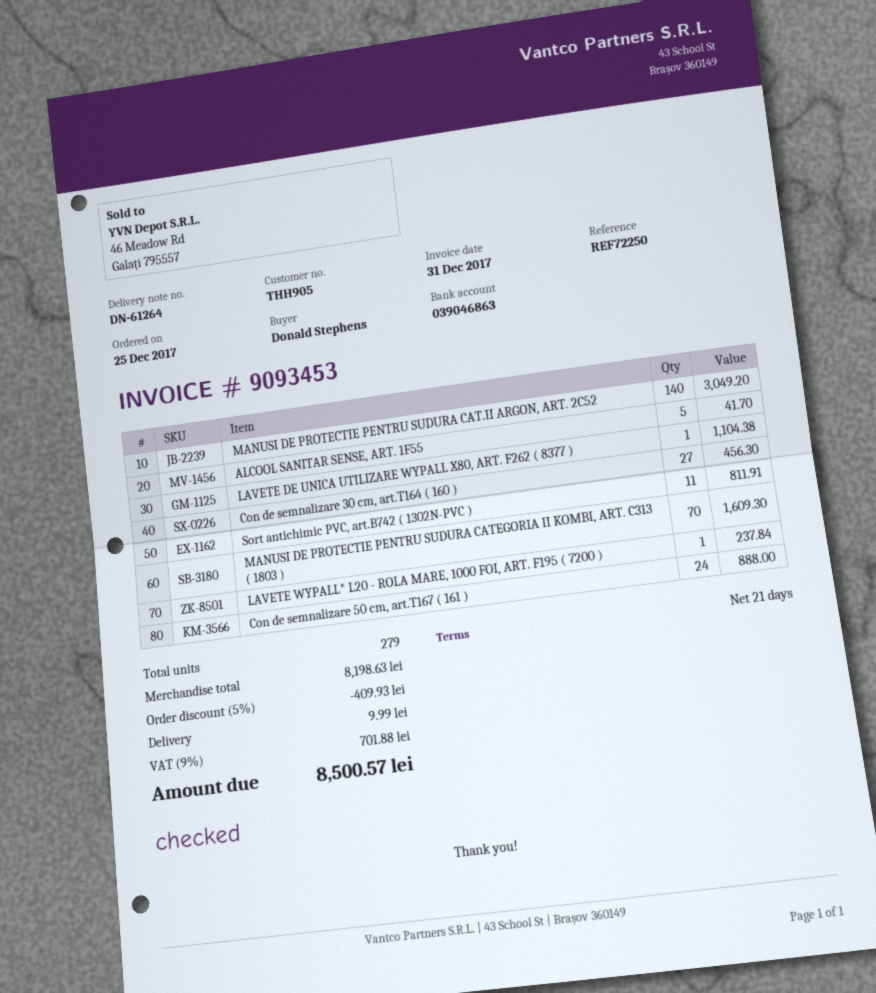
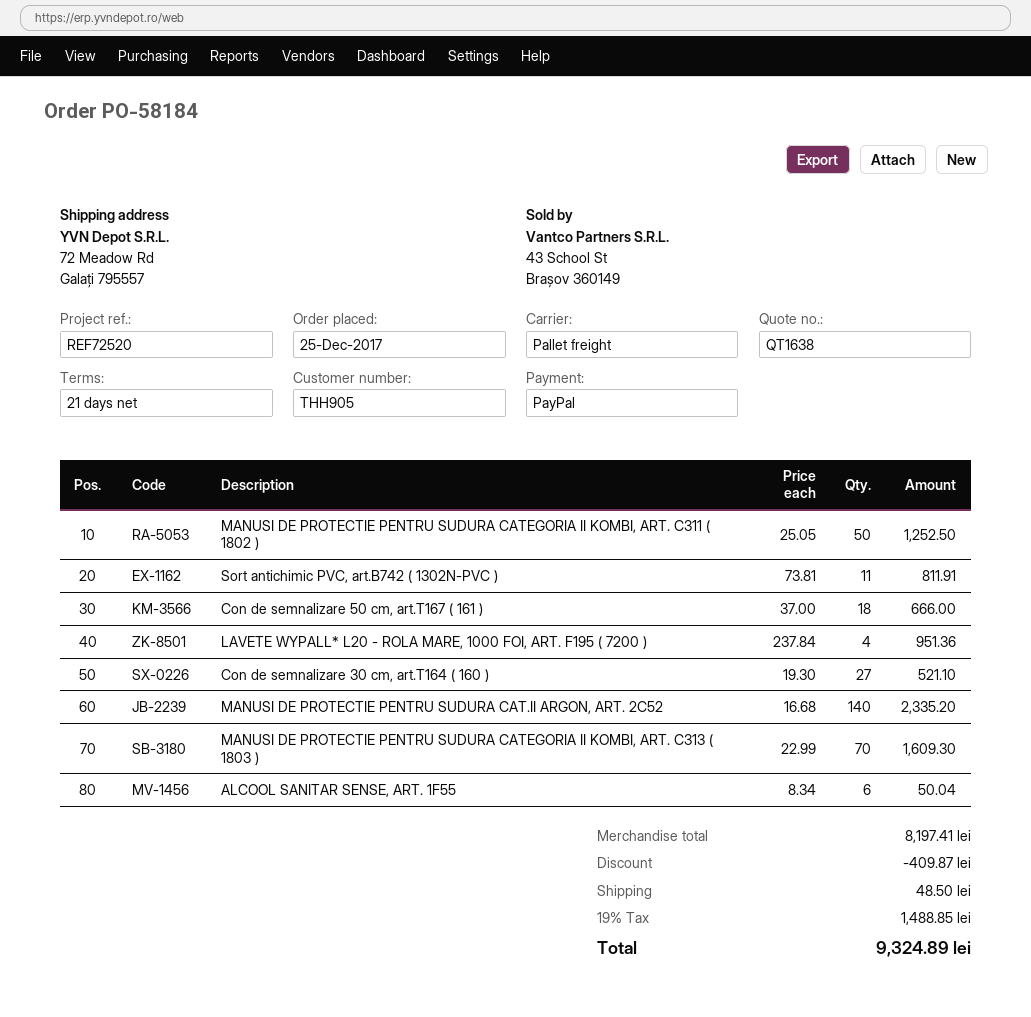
reference: REF72250 -> REF72520
MANUSI DE PROTECTIE PENTRU SUDURA CAT.II ARGON, ART. 2C52: 140 for 3049.20 -> 140 for 2335.20
ALCOOL SANITAR SENSE, ART. 1F55: 5 for 41.70 -> 6 for 50.04
LAVETE DE UNICA UTILIZARE WYPALL X80, ART. F262 ( 8377 ): 1 for 1104.38 -> none
Con de semnalizare 30 cm, art.T164 ( 160 ): 27 for 456.30 -> 27 for 521.10
LAVETE WYPALL* L20 - ROLA MARE, 1000 FOI, ART. F195 ( 7200 ): 1 for 237.84 -> 4 for 951.36
Con de semnalizare 50 cm, art.T167 ( 161 ): 24 for 888.00 -> 18 for 666.00
MANUSI DE PROTECTIE PENTRU SUDURA CATEGORIA II KOMBI, ART. C311 ( 1802 ): none -> 50 for 1252.50
subtotal: 8198.63 -> 8197.41
discount: 409.93 -> 409.87
shipping: 9.99 -> 48.50
tax: 9% = 701.88 -> 19% = 1488.85
total: 8500.57 -> 9324.89

